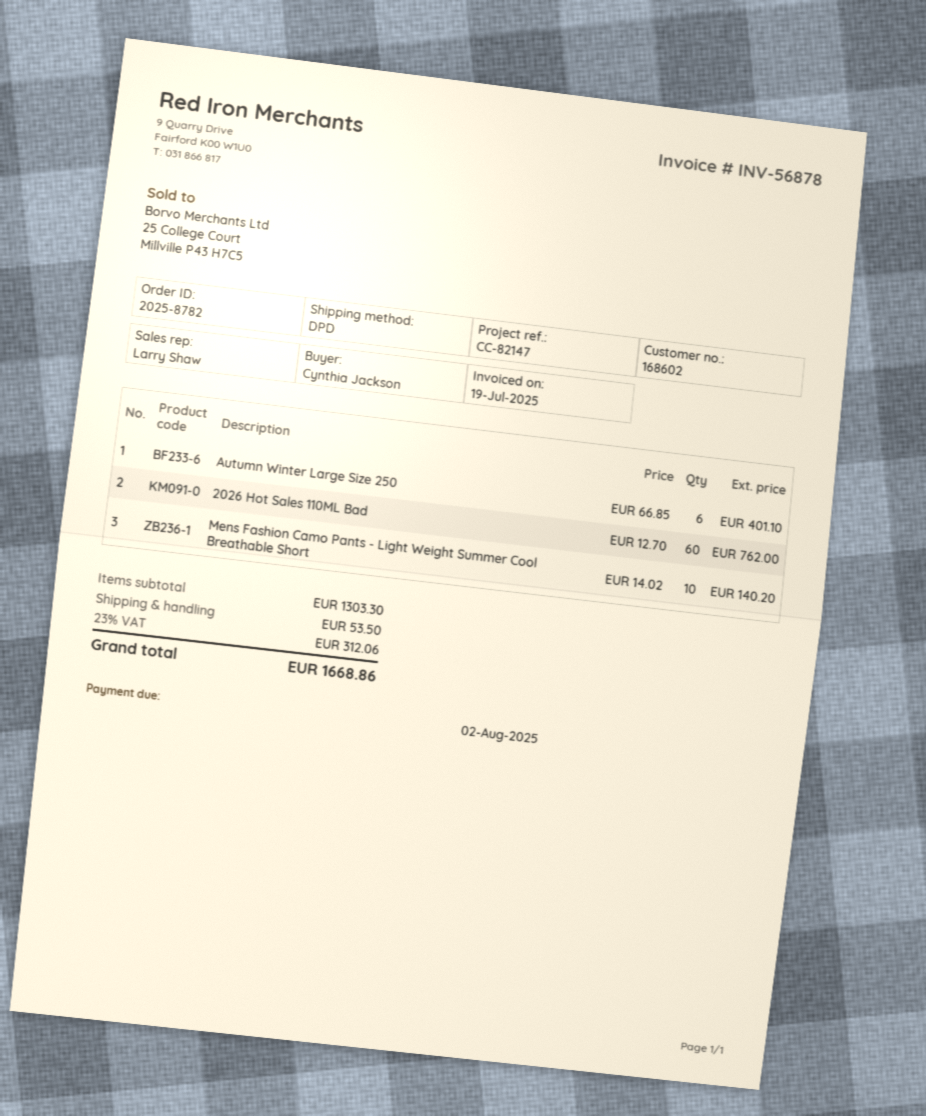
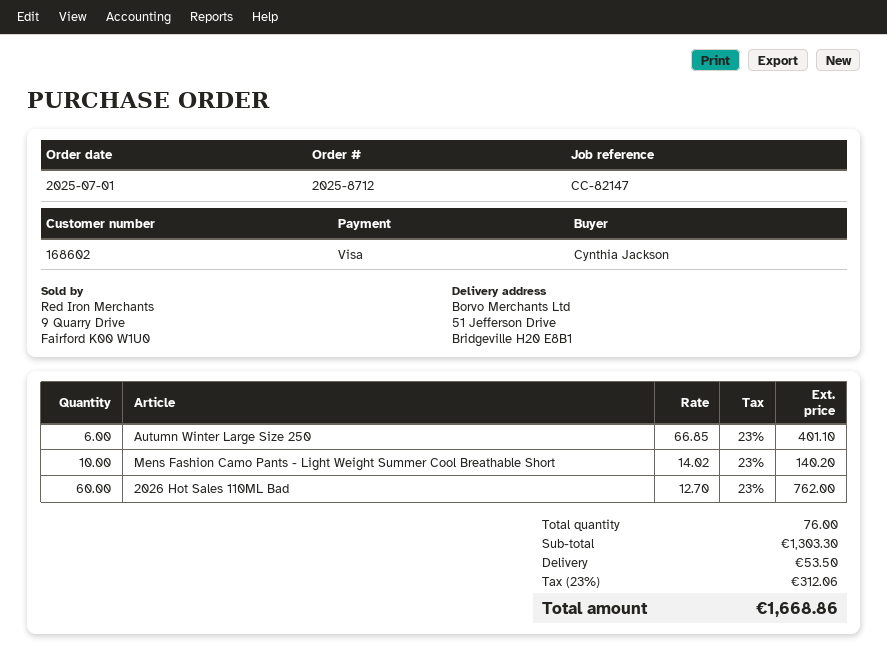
order number: 2025-8782 -> 2025-8712

